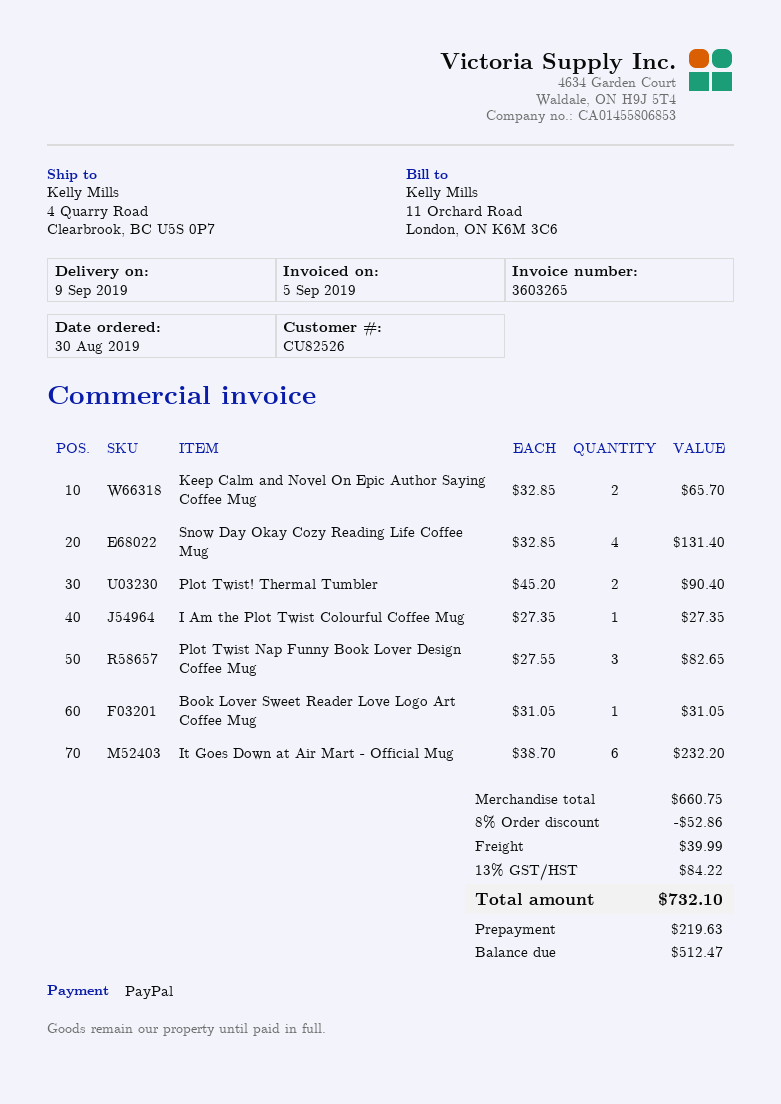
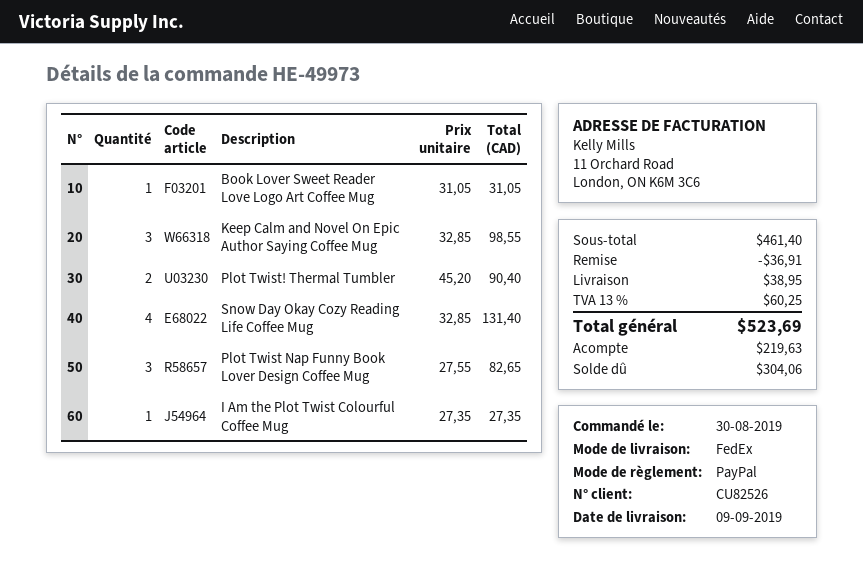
Keep Calm and Novel On Epic Author Saying Coffee Mug: 2 x 32.85 = 65.70 -> 3 x 32.85 = 98.55
It Goes Down at Air Mart - Official Mug: 6 x 38.70 = 232.20 -> none
subtotal: 660.75 -> 461.40
discount: 52.86 -> 36.91
shipping: 39.99 -> 38.95
tax: 13% = 84.22 -> 13% = 60.25
total: 732.10 -> 523.69
balance: 512.47 -> 304.06

